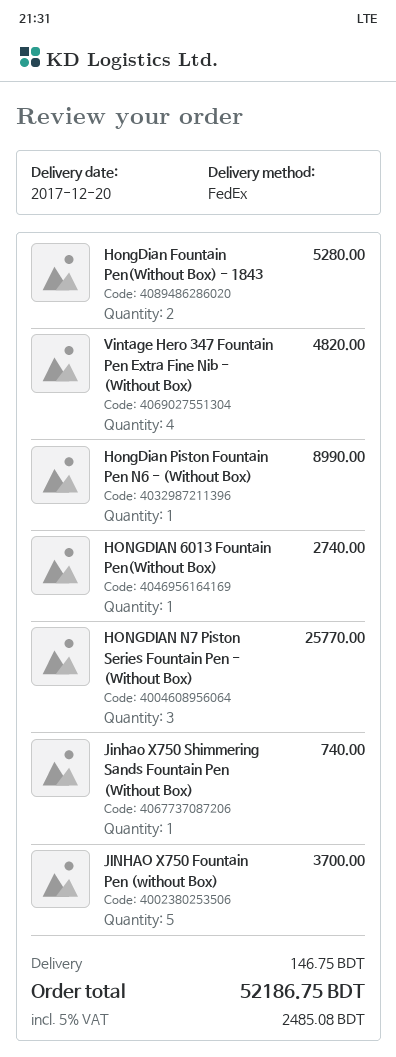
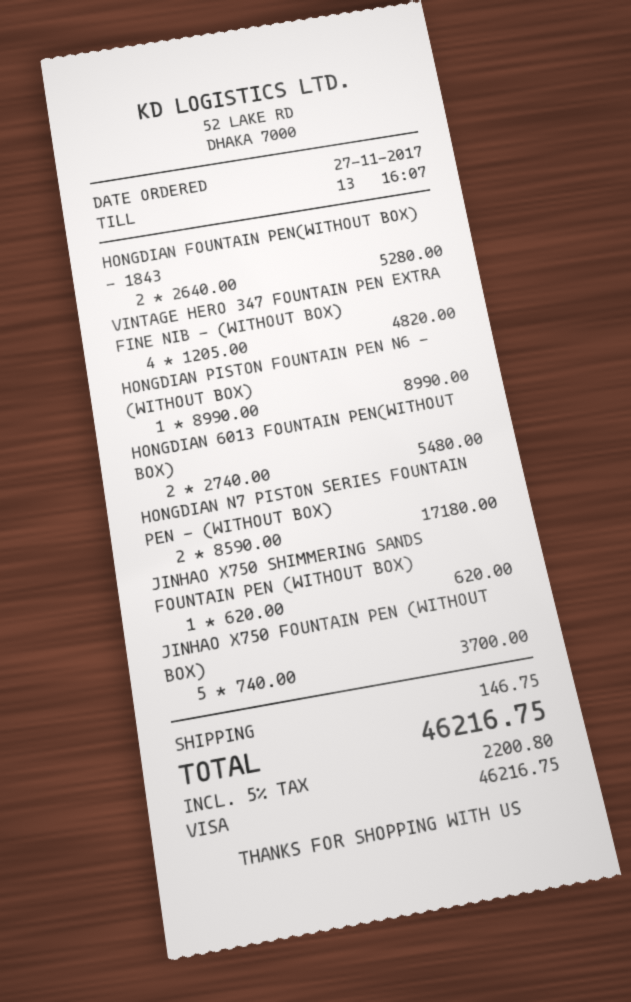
HONGDIAN 6013 Fountain Pen(Without Box): 1 for 2740.00 -> 2 for 5480.00
HONGDIAN N7 Piston Series Fountain Pen - (Without Box): 3 for 25770.00 -> 2 for 17180.00
Jinhao X750 Shimmering Sands Fountain Pen (Without Box): 1 for 740.00 -> 1 for 620.00
tax: 5% = 2485.08 -> 5% = 2200.80
total: 52186.75 -> 46216.75

